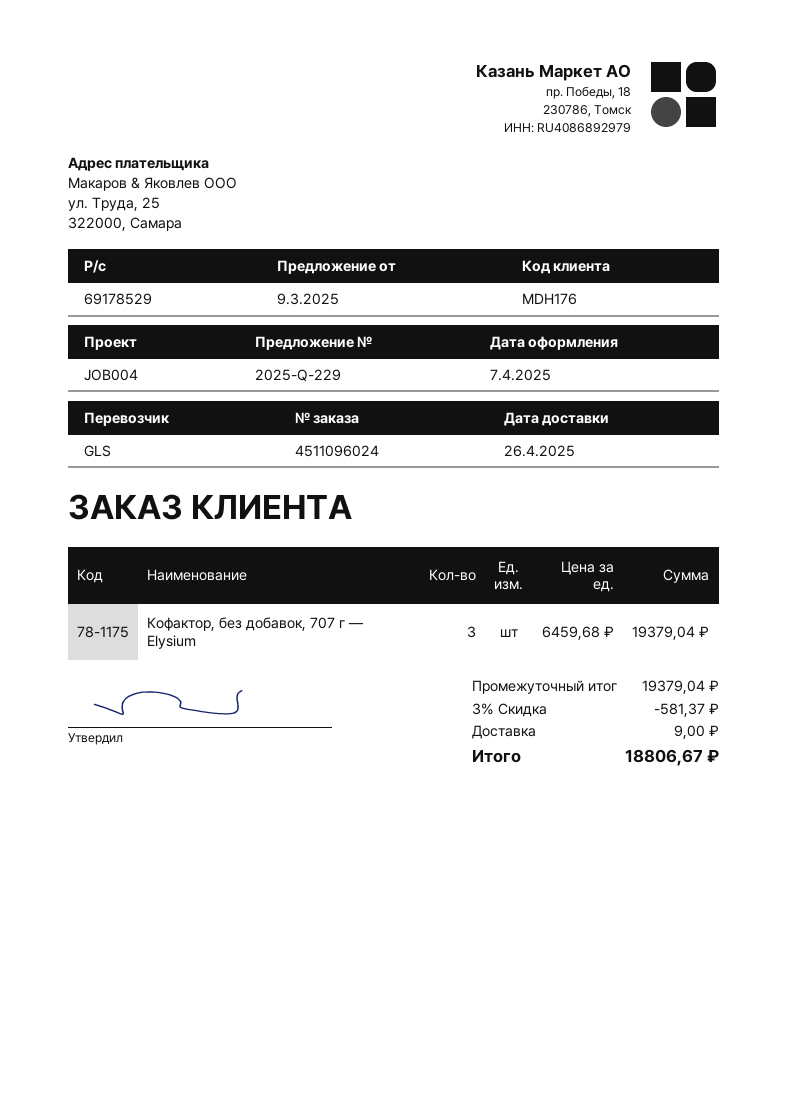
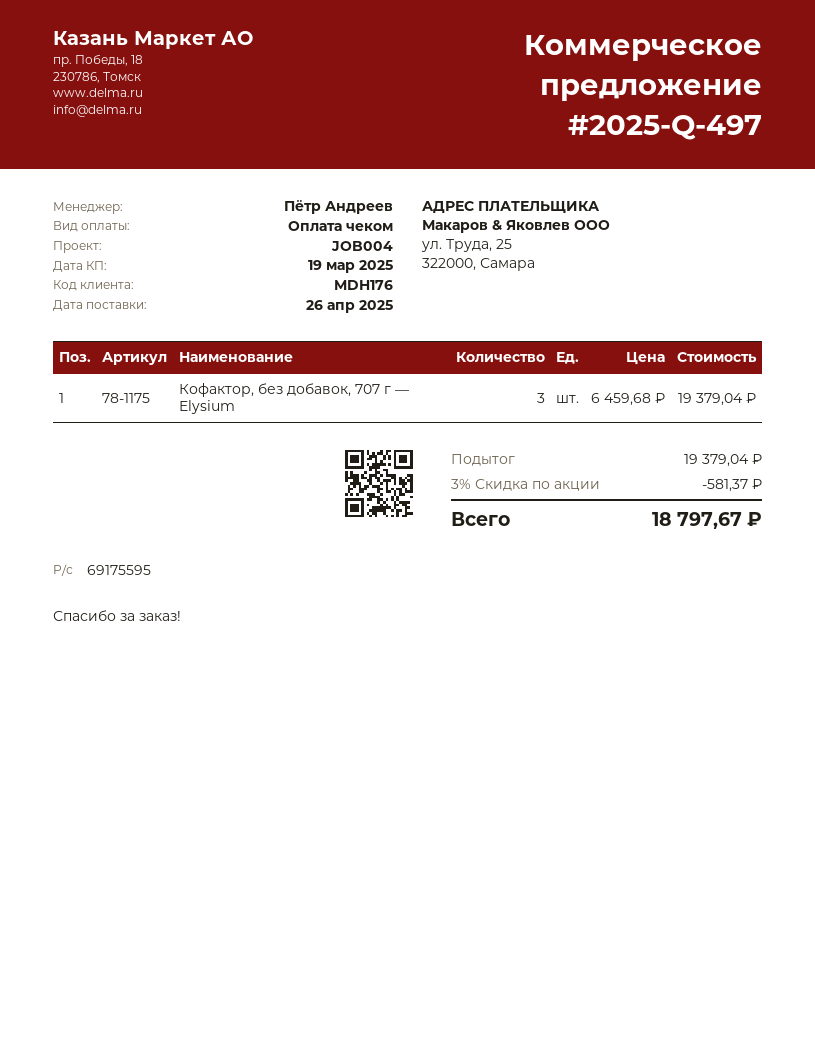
quote number: 2025-Q-229 -> 2025-Q-497
quote date: 2025-03-09 -> 2025-03-19
bank account: 69178529 -> 69175595
shipping: 9.00 -> none
total: 18806.67 -> 18797.67

